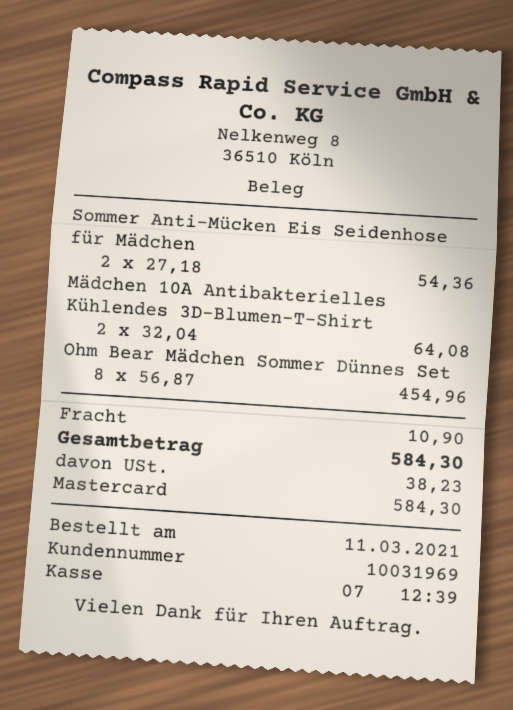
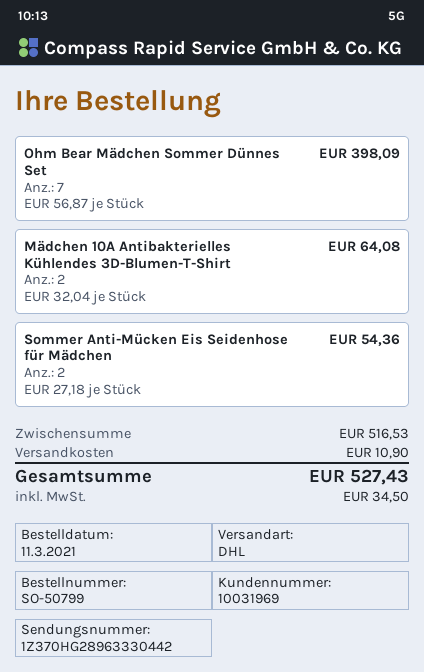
Ohm Bear Mädchen Sommer Dünnes Set: 8 x 56.87 = 454.96 -> 7 x 56.87 = 398.09
tax: 38.23 -> 34.50
total: 584.30 -> 527.43

